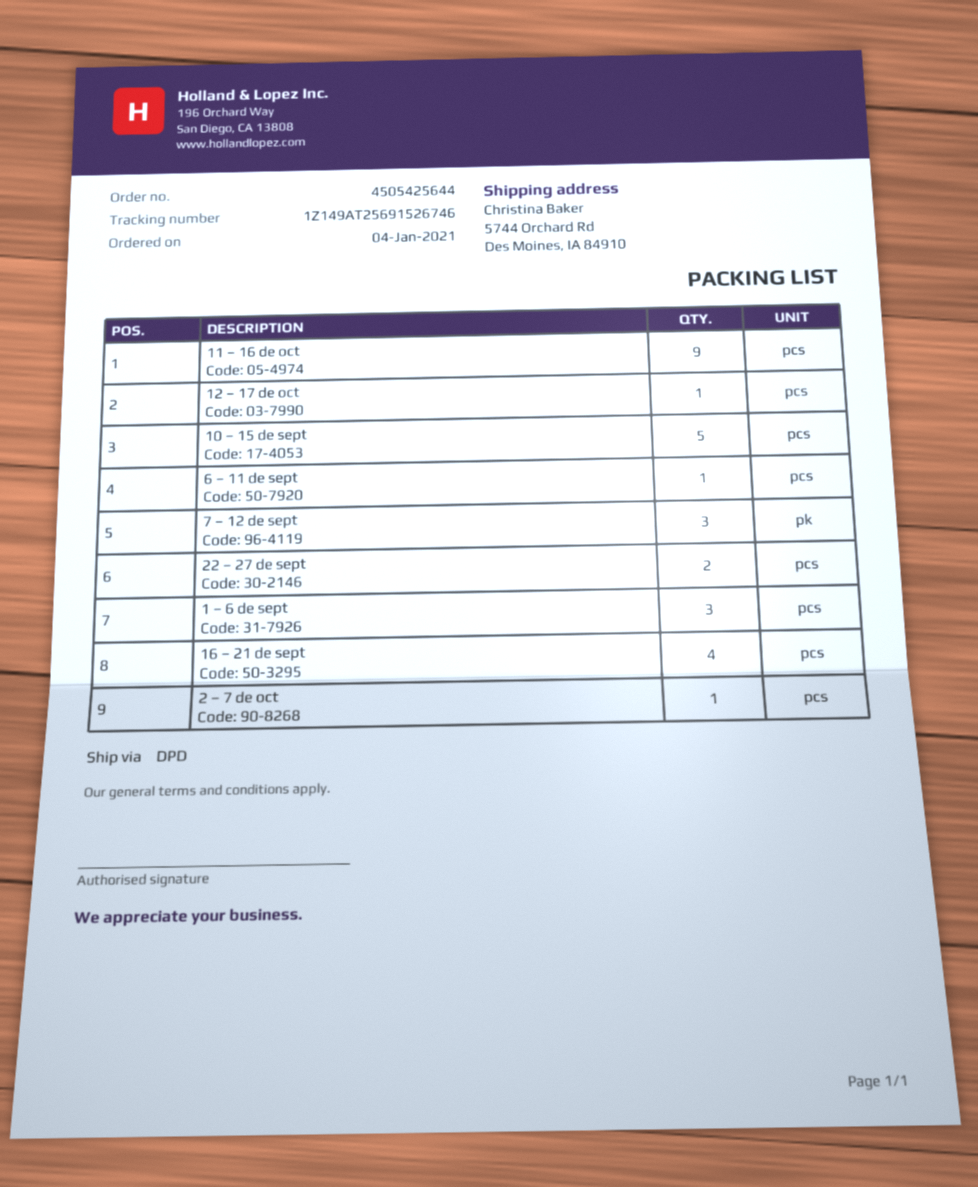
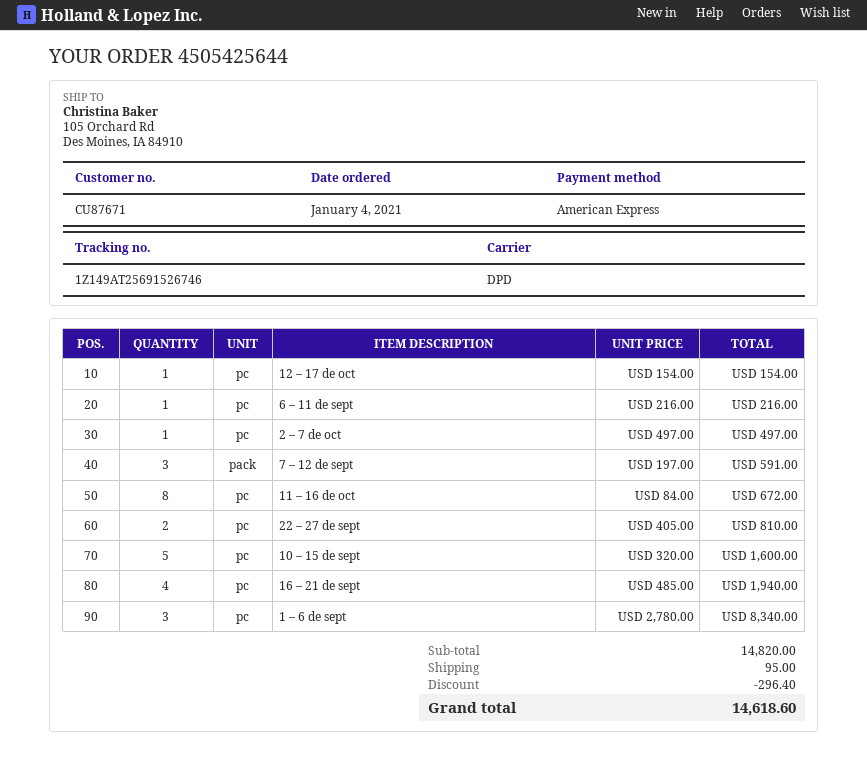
ship to: 5744 Orchard Rd, Des Moines, IA 84910 -> 105 Orchard Rd, Des Moines, IA 84910
11 – 16 de oct: 9 -> 8

